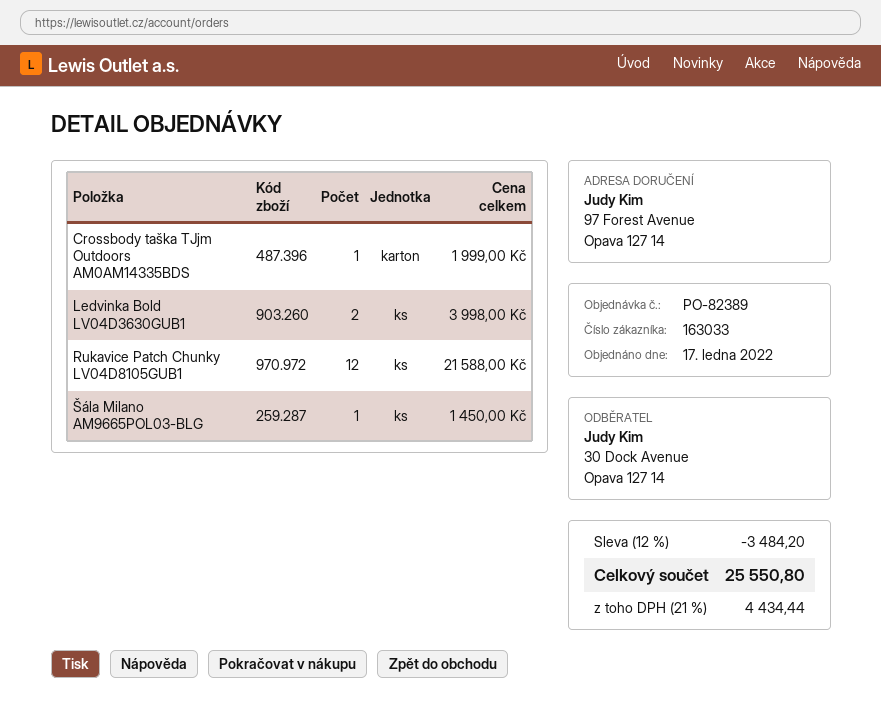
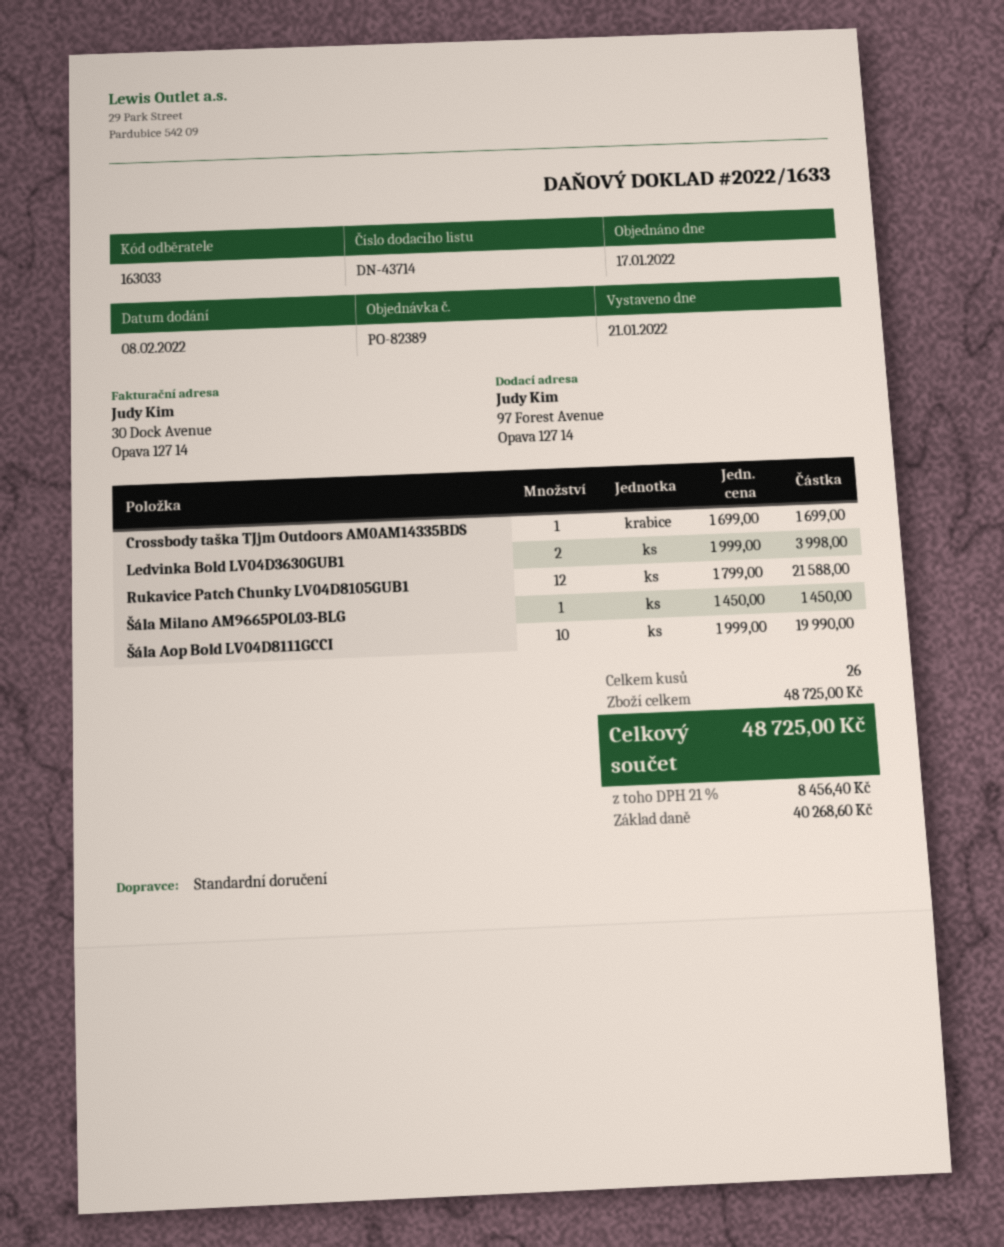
Crossbody taška TJjm Outdoors AM0AM14335BDS: 1 for 1999.00 -> 1 for 1699.00
Šála Aop Bold LV04D8111GCCI: none -> 10 for 19990.00
discount: 12% = 3484.20 -> none
tax: 21% = 4434.44 -> 21% = 8456.40
total: 25550.80 -> 48725.00

